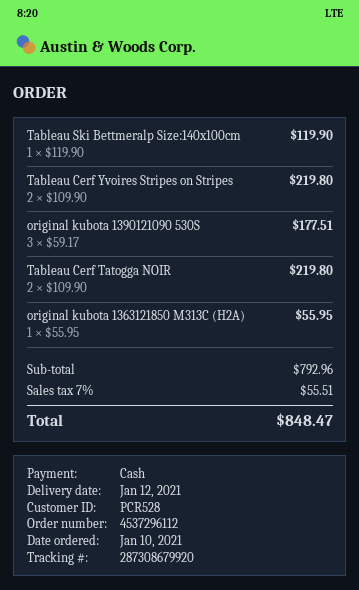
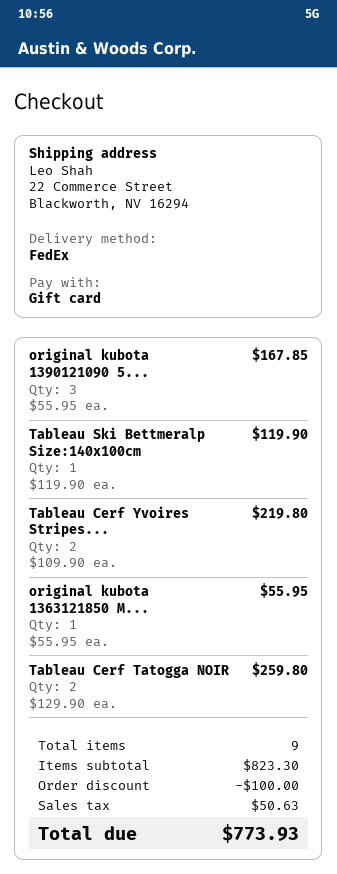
payment method: cash -> gift card
original kubota 1390121090 530S: 3 x 59.17 = 177.51 -> 3 x 55.95 = 167.85
Tableau Cerf Tatogga NOIR: 2 x 109.90 = 219.80 -> 2 x 129.90 = 259.80
subtotal: 792.96 -> 823.30
discount: none -> 100.00
tax: 55.51 -> 50.63
total: 848.47 -> 773.93

